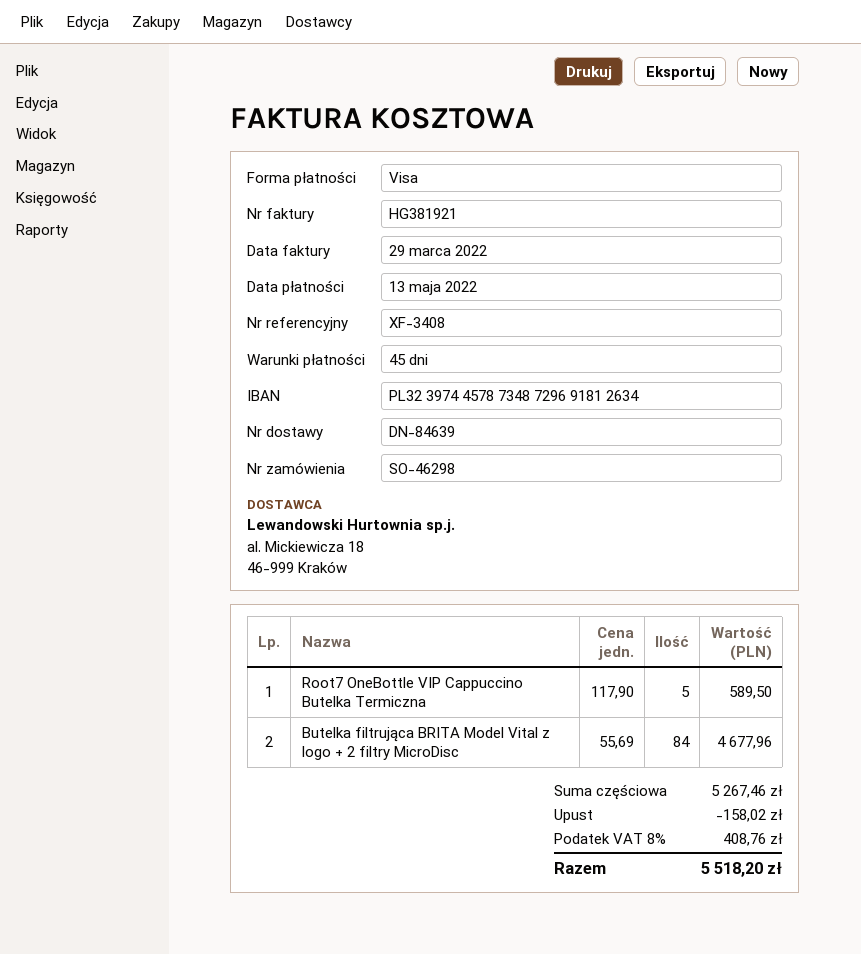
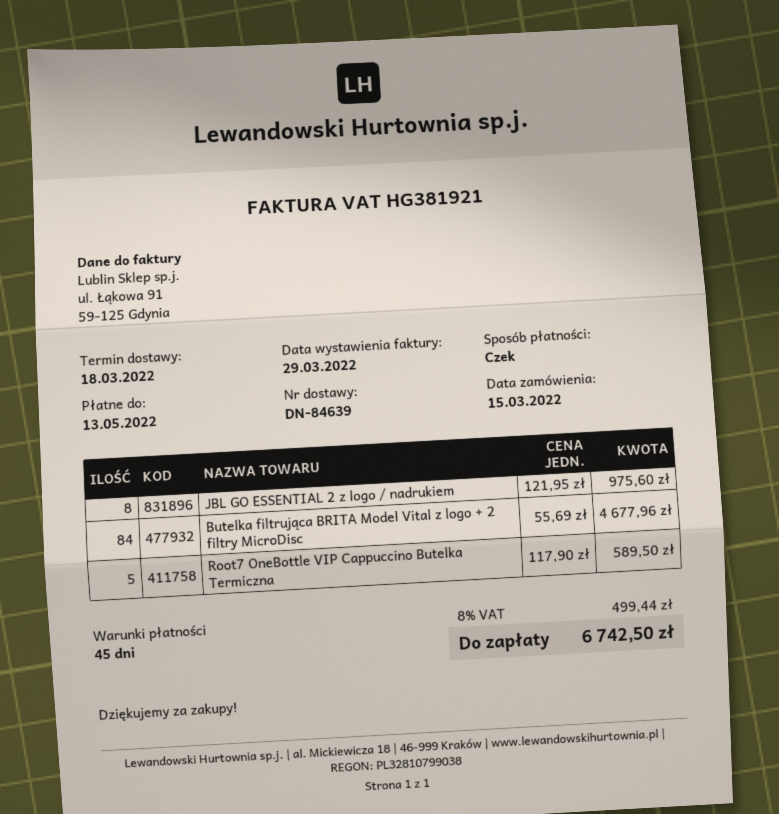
payment method: Visa -> cheque
JBL GO ESSENTIAL 2 z logo / nadrukiem: none -> 8 x 121.95 = 975.60
discount: 158.02 -> none
tax: 8% = 408.76 -> 8% = 499.44
total: 5518.20 -> 6742.50

